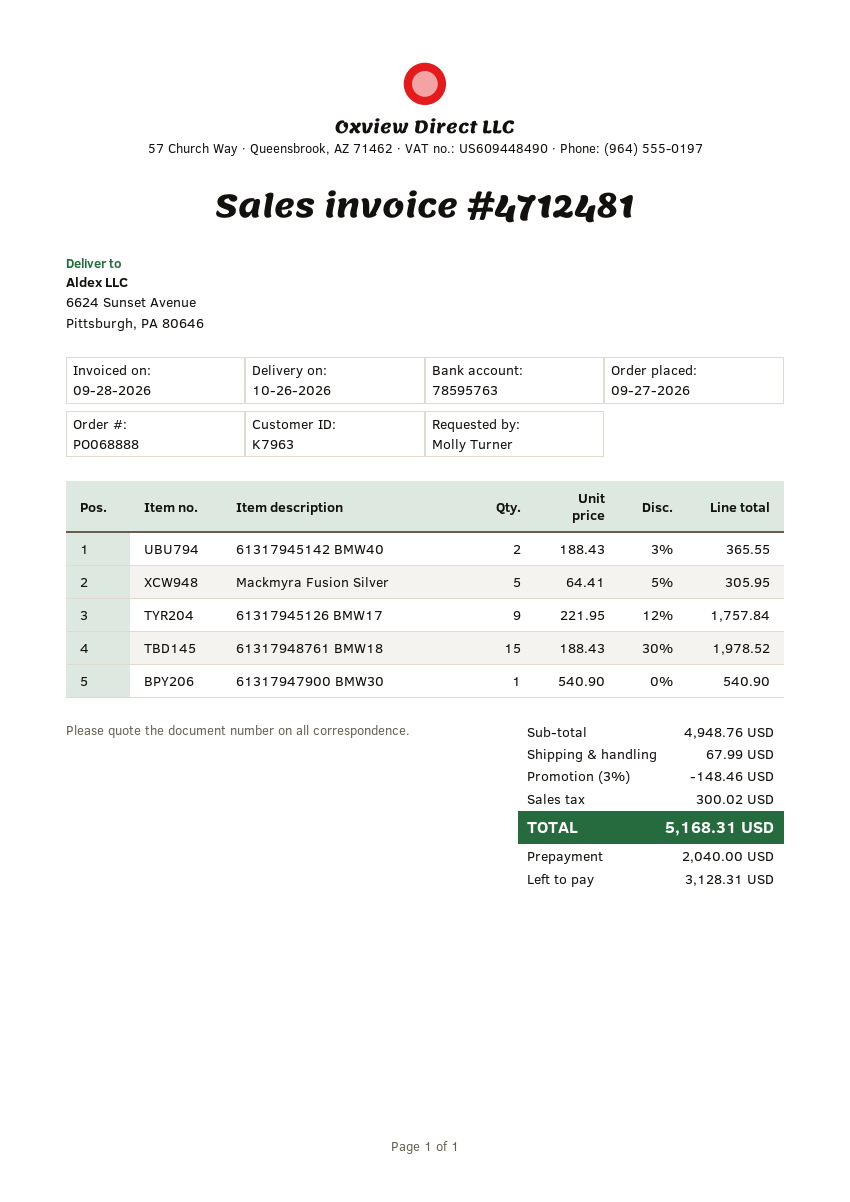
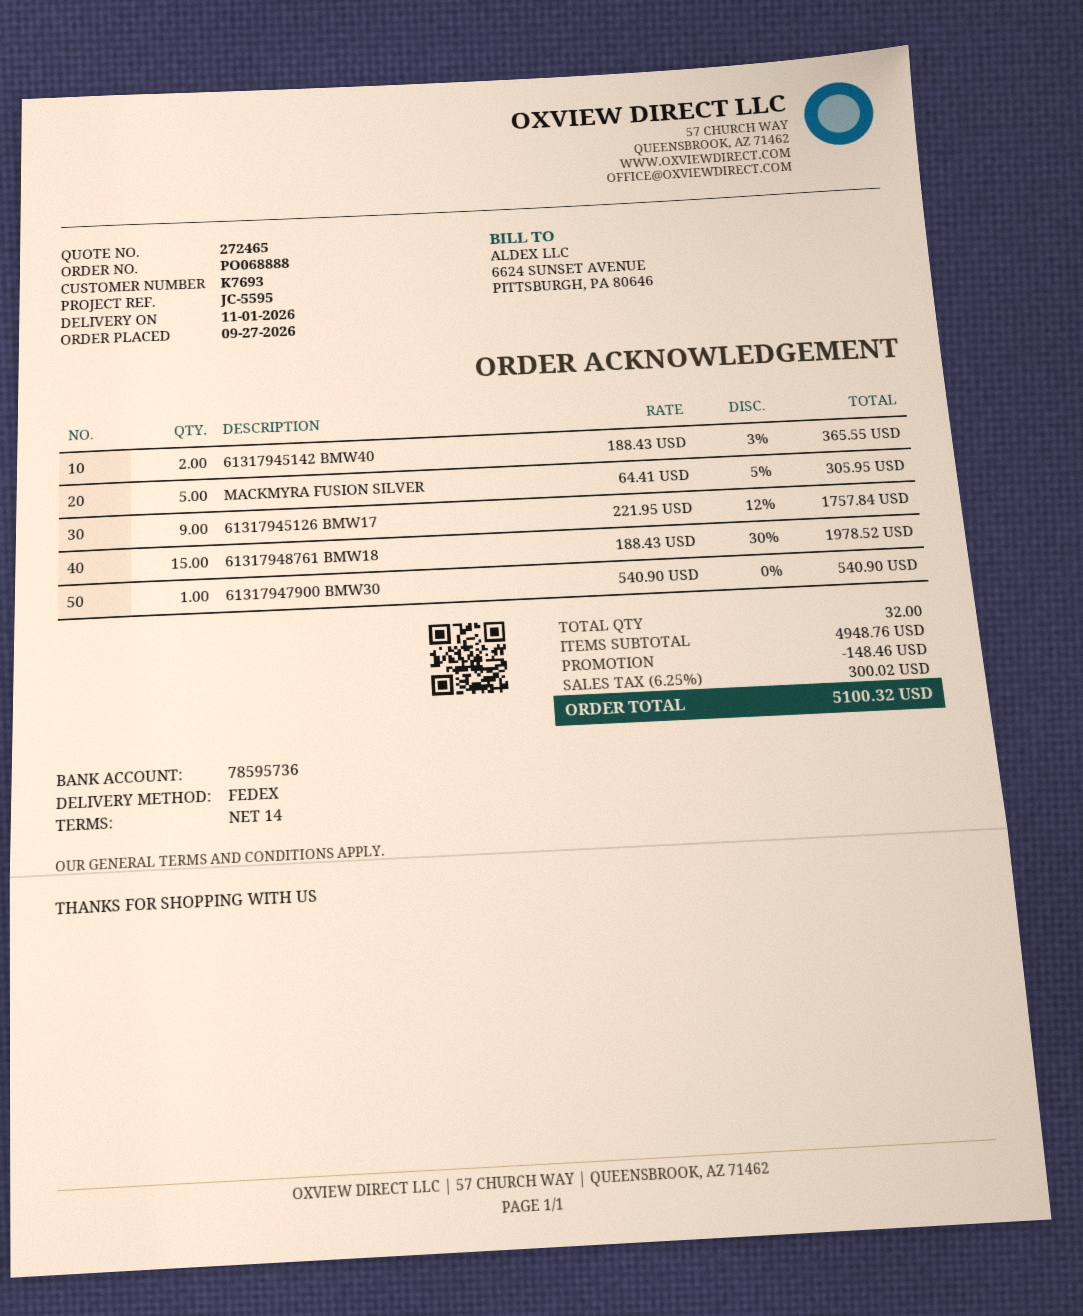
delivery date: 2026-10-26 -> 2026-11-01
customer number: K7963 -> K7693
bank account: 78595763 -> 78595736
shipping: 67.99 -> none
total: 5168.31 -> 5100.32

